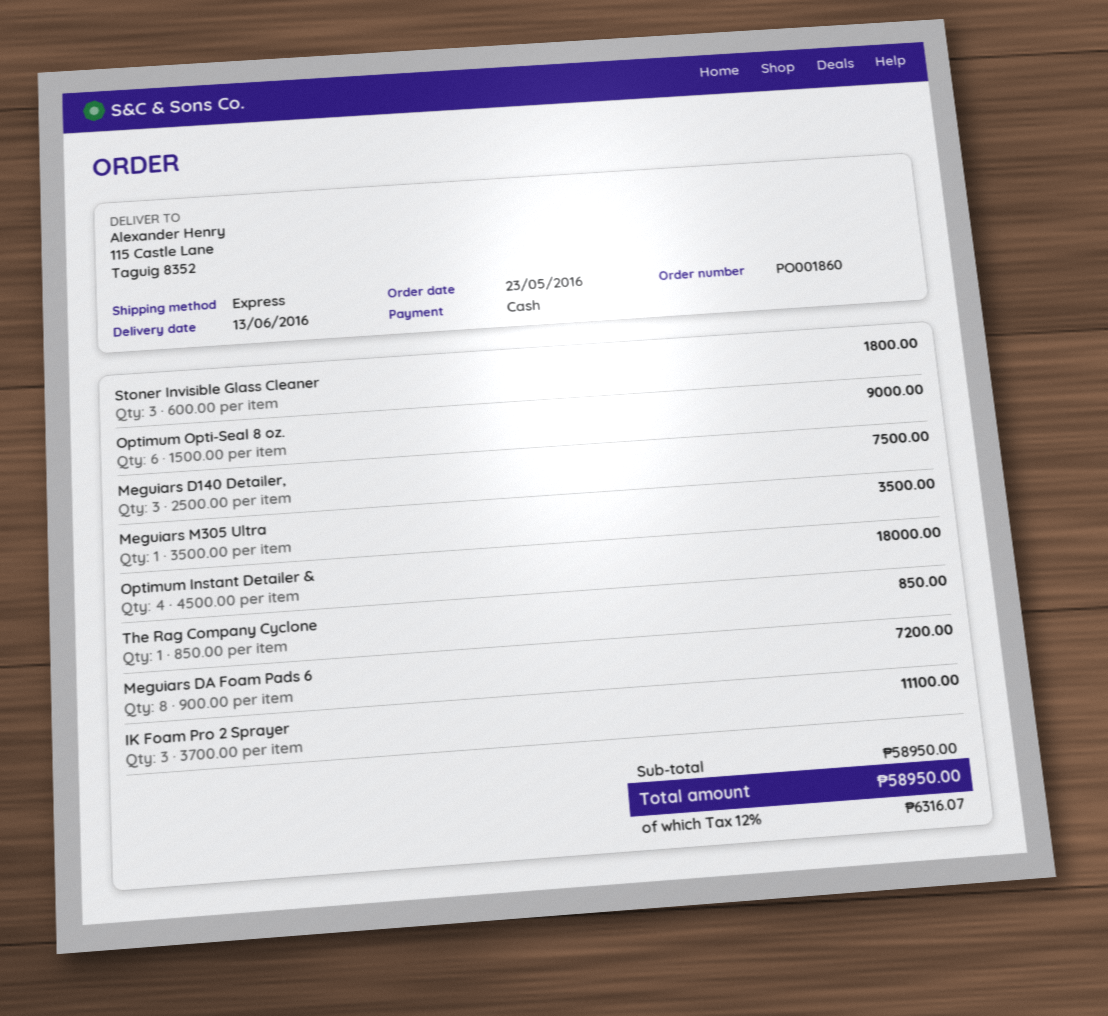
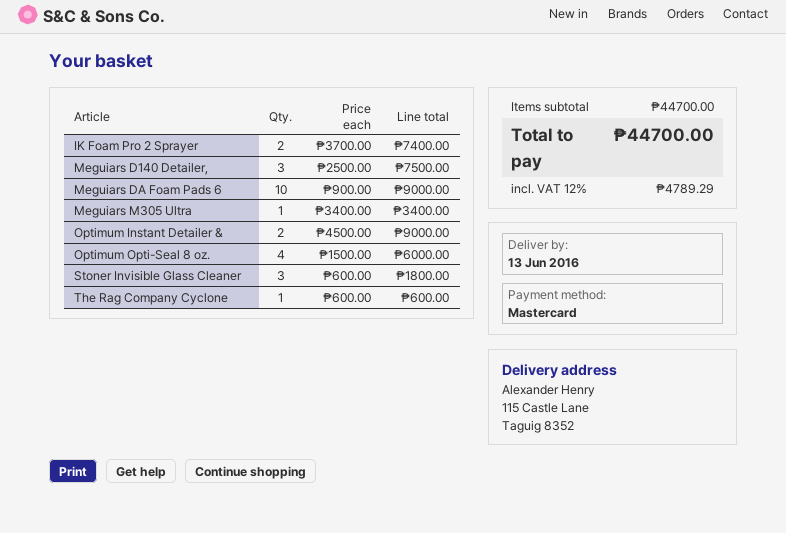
payment method: cash -> Mastercard
Optimum Opti-Seal 8 oz.: 6 x 1500.00 = 9000.00 -> 4 x 1500.00 = 6000.00
Meguiars M305 Ultra: 1 x 3500.00 = 3500.00 -> 1 x 3400.00 = 3400.00
Optimum Instant Detailer &: 4 x 4500.00 = 18000.00 -> 2 x 4500.00 = 9000.00
The Rag Company Cyclone: 1 x 850.00 = 850.00 -> 1 x 600.00 = 600.00
Meguiars DA Foam Pads 6: 8 x 900.00 = 7200.00 -> 10 x 900.00 = 9000.00
IK Foam Pro 2 Sprayer: 3 x 3700.00 = 11100.00 -> 2 x 3700.00 = 7400.00
subtotal: 58950.00 -> 44700.00
tax: 12% = 6316.07 -> 12% = 4789.29
total: 58950.00 -> 44700.00

